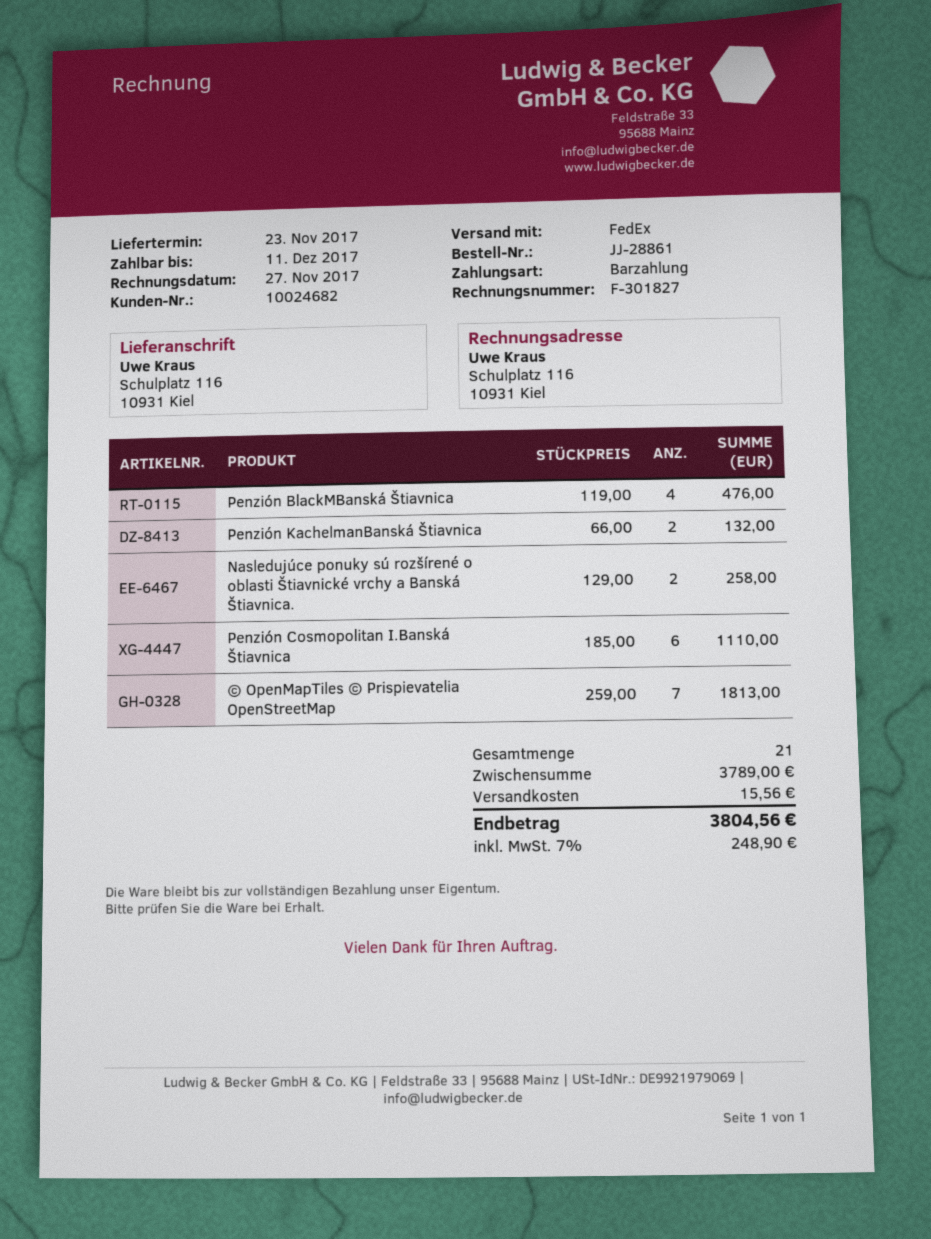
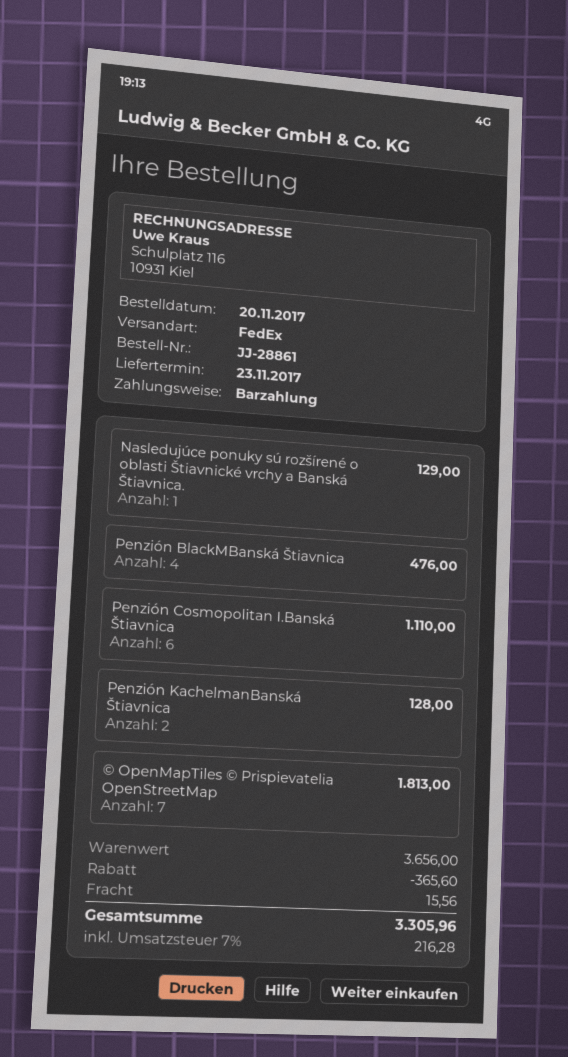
Penzión KachelmanBanská Štiavnica: 2 for 132.00 -> 2 for 128.00
Nasledujúce ponuky sú rozšírené o oblasti Štiavnické vrchy a Banská Štiavnica.: 2 for 258.00 -> 1 for 129.00
subtotal: 3789.00 -> 3656.00
discount: none -> 365.60
tax: 7% = 248.90 -> 7% = 216.28
total: 3804.56 -> 3305.96

